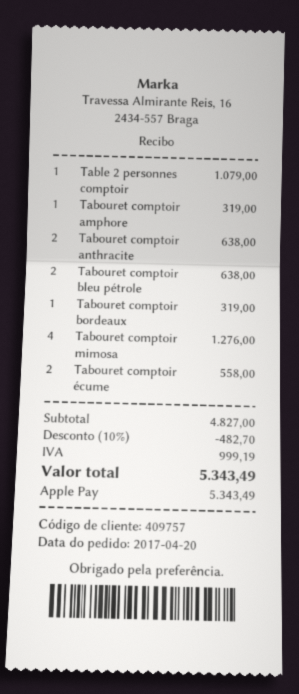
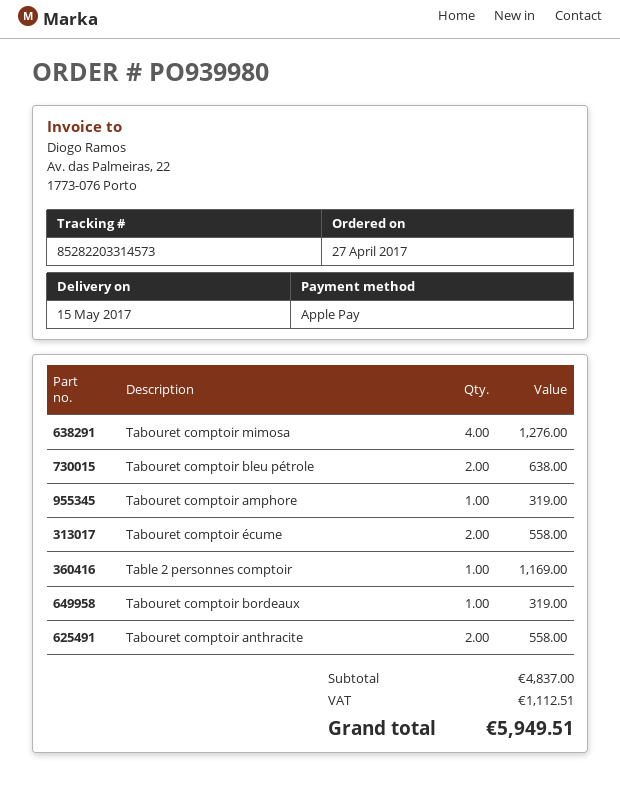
order date: 2017-04-20 -> 2017-04-27
Table 2 personnes comptoir: 1 for 1079.00 -> 1 for 1169.00
Tabouret comptoir anthracite: 2 for 638.00 -> 2 for 558.00
subtotal: 4827.00 -> 4837.00
discount: 10% = 482.70 -> none
tax: 999.19 -> 1112.51
total: 5343.49 -> 5949.51

